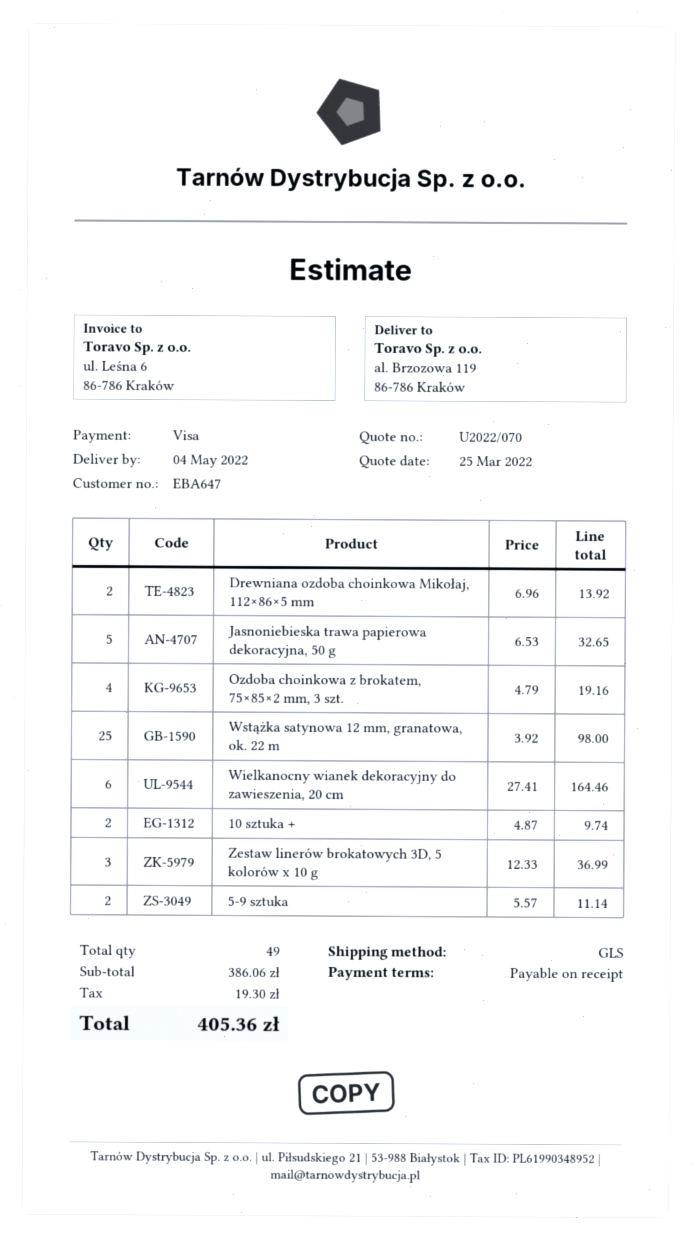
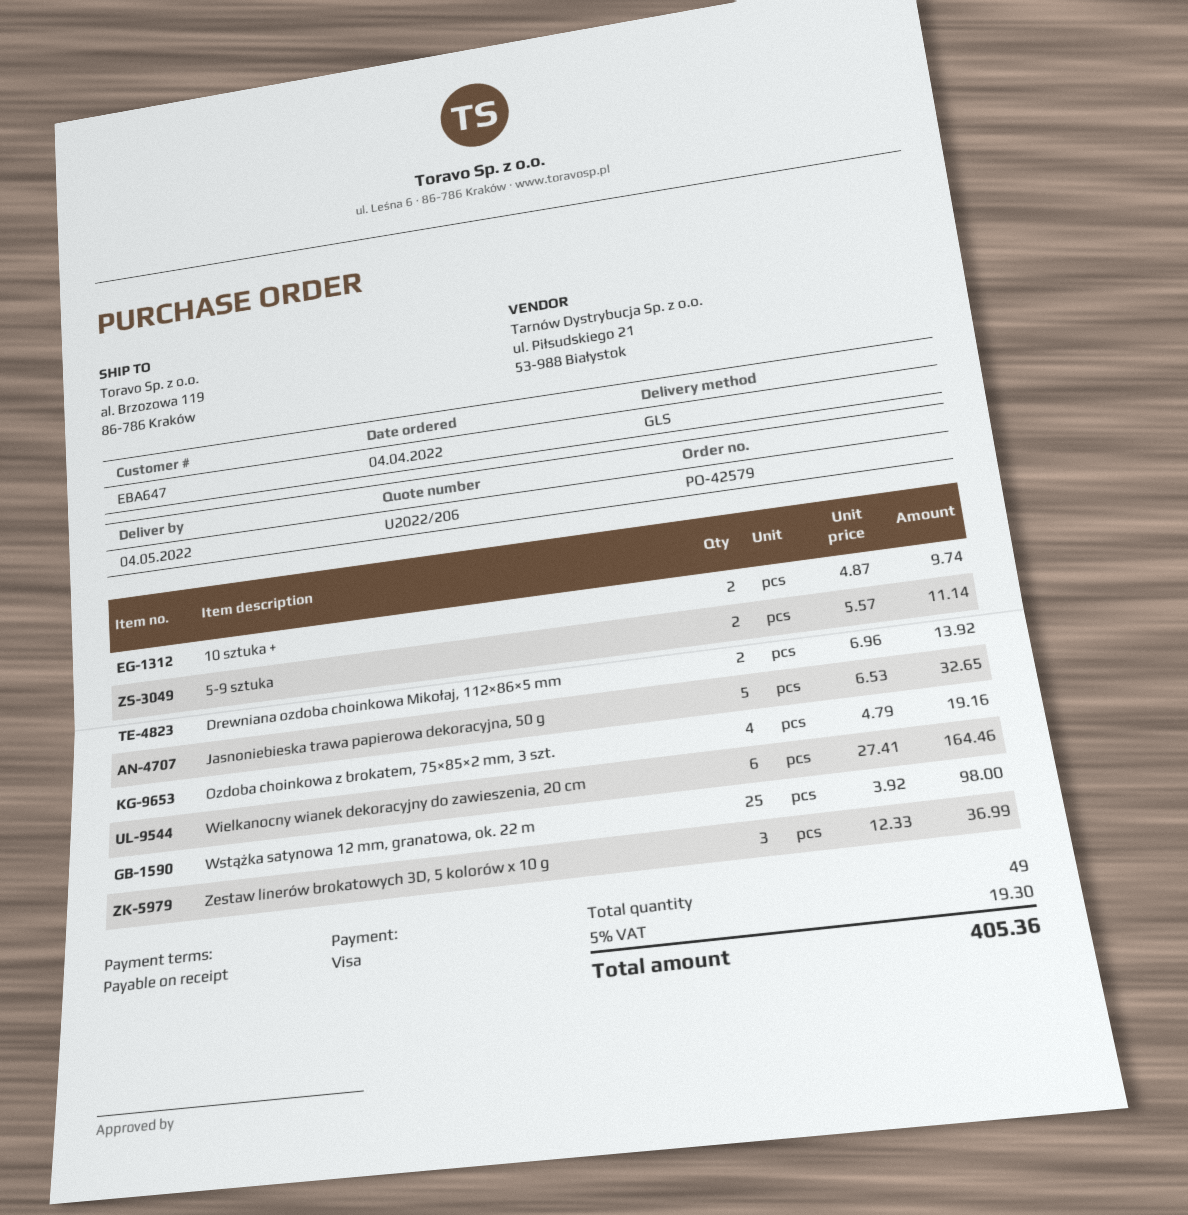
quote number: U2022/070 -> U2022/206

